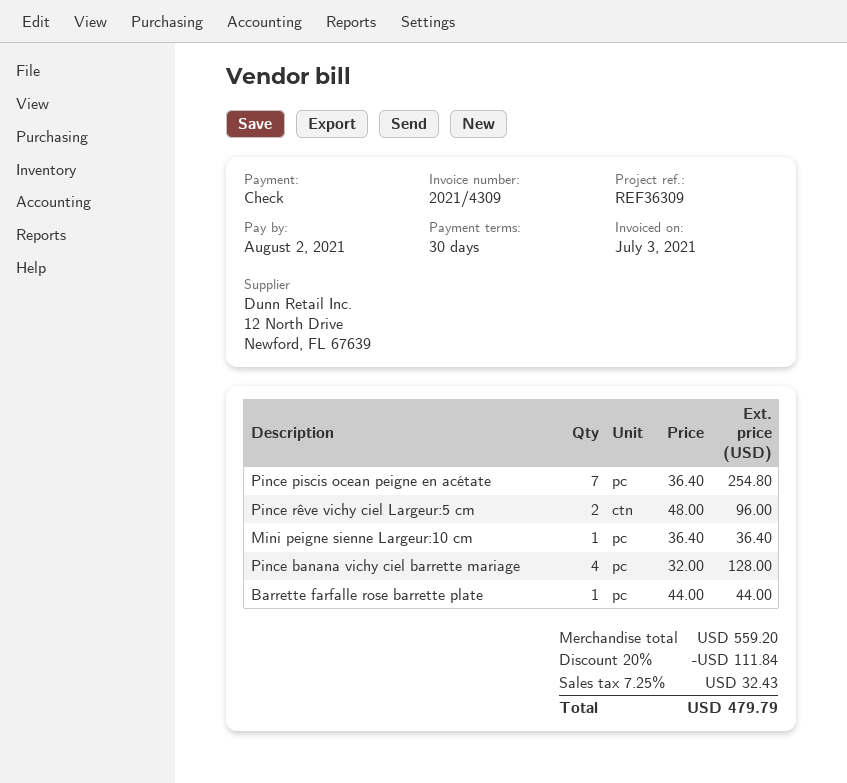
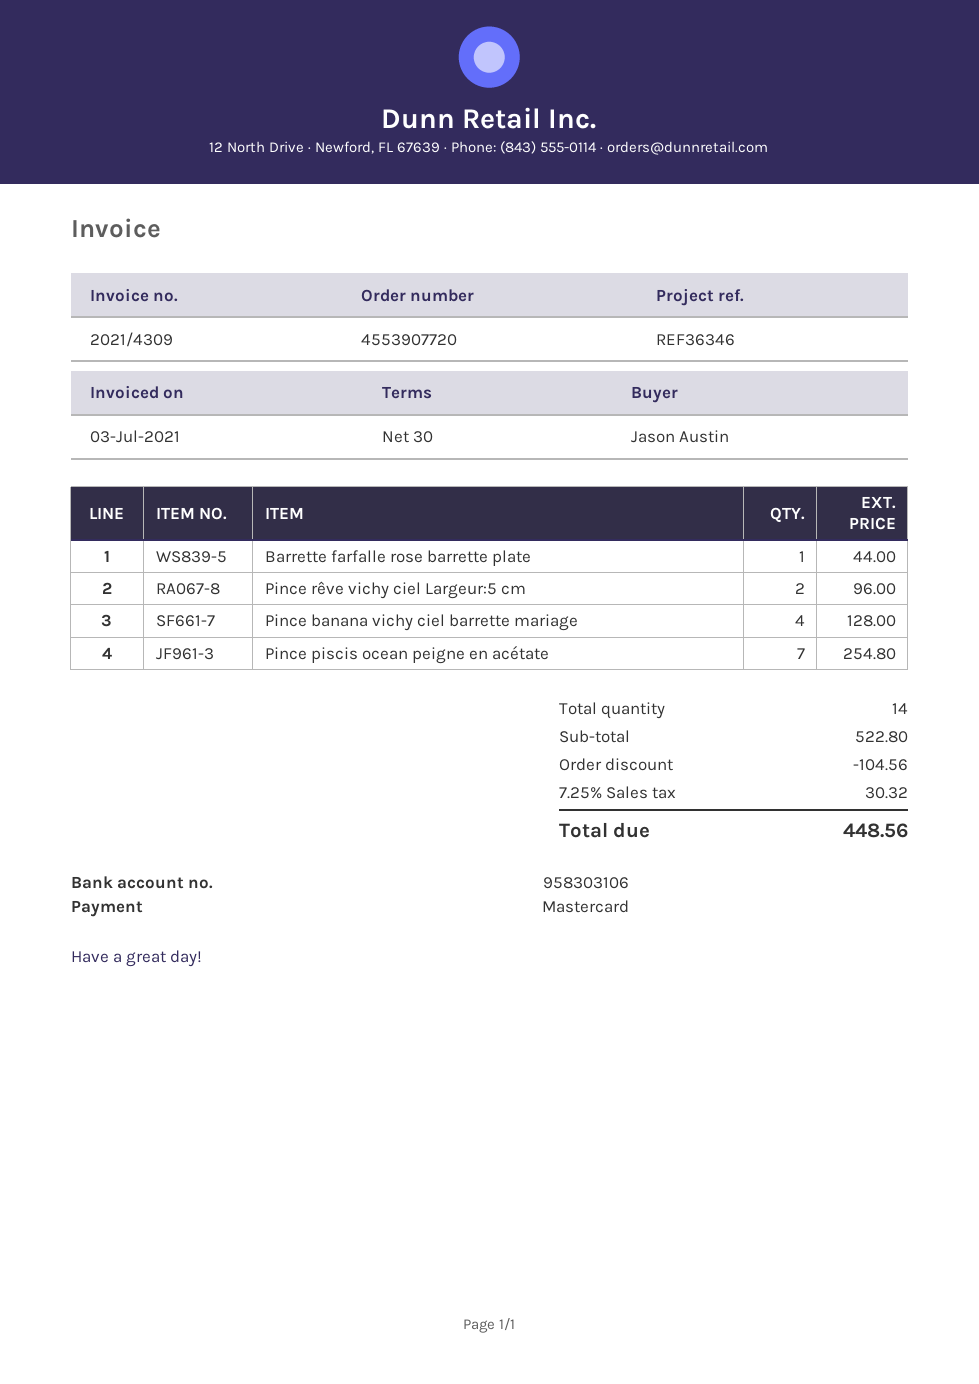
reference: REF36309 -> REF36346
payment method: cheque -> Mastercard
Mini peigne sienne Largeur:10 cm: 1 for 36.40 -> none
subtotal: 559.20 -> 522.80
discount: 111.84 -> 104.56
tax: 7.25% = 32.43 -> 7.25% = 30.32
total: 479.79 -> 448.56

